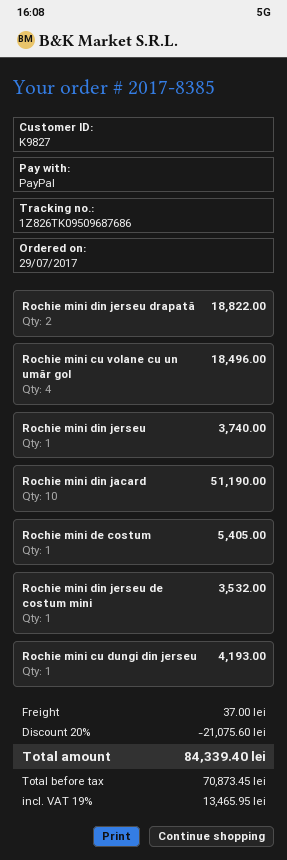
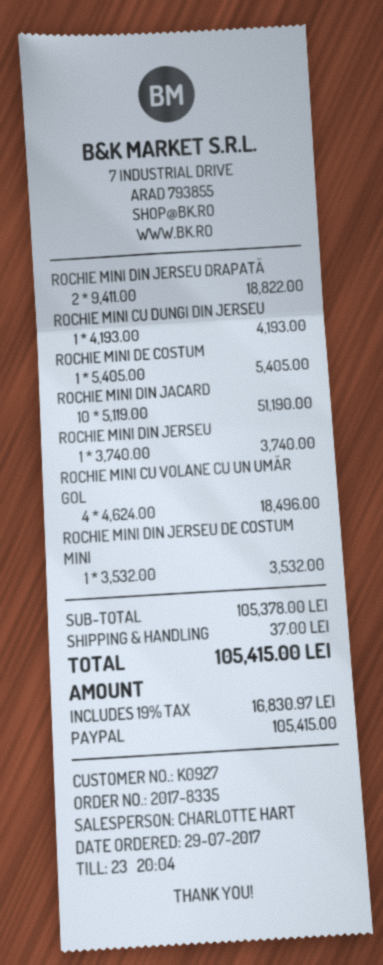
order number: 2017-8385 -> 2017-8335
customer number: K9827 -> K0927
discount: 20% = 21075.60 -> none
tax: 19% = 13465.95 -> 19% = 16830.97
total: 84339.40 -> 105415.00

